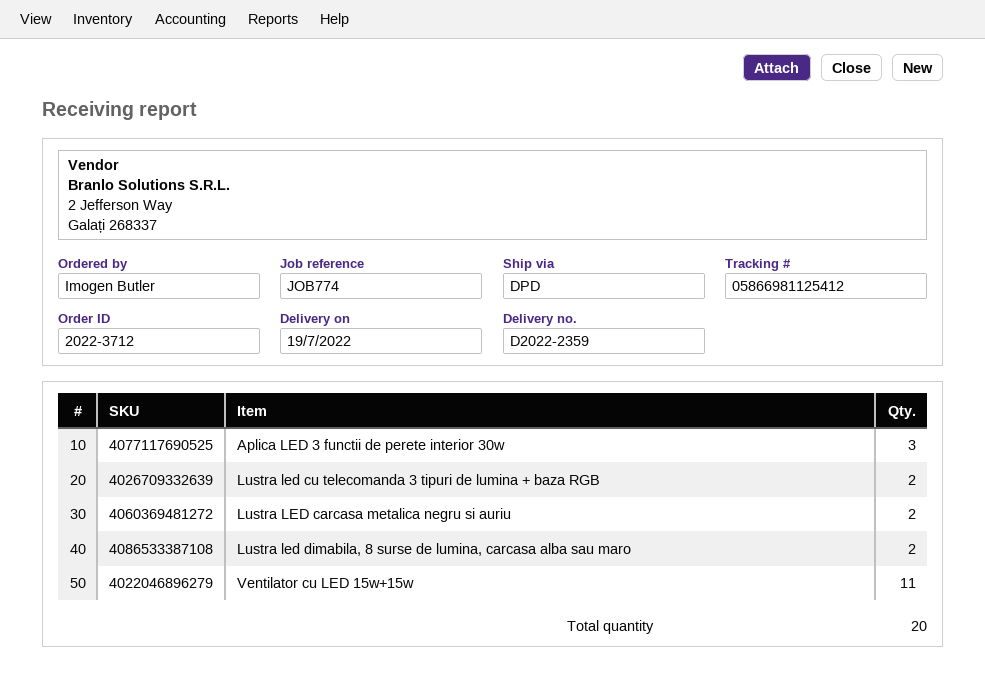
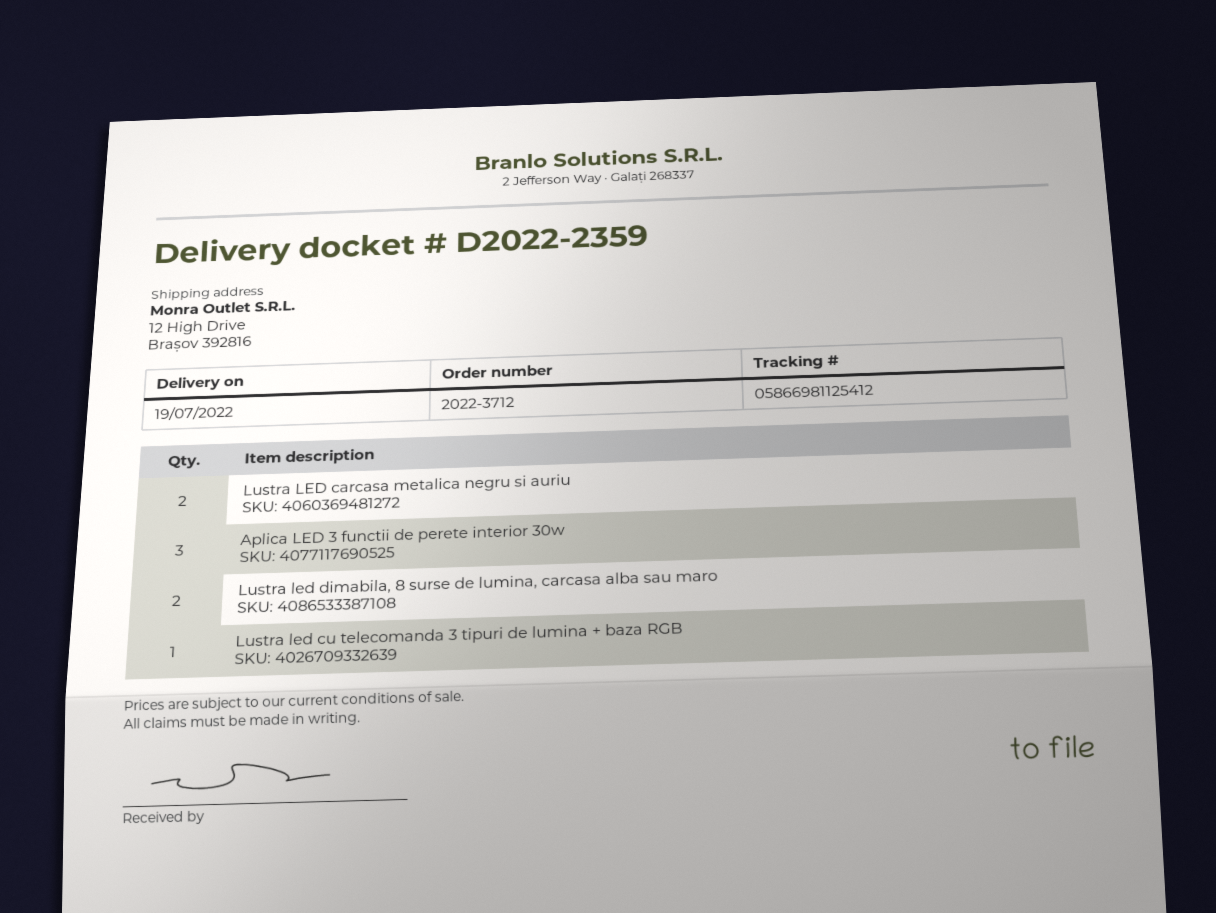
Lustra led cu telecomanda 3 tipuri de lumina + baza RGB: 2 -> 1
Ventilator cu LED 15w+15w: 11 -> none

